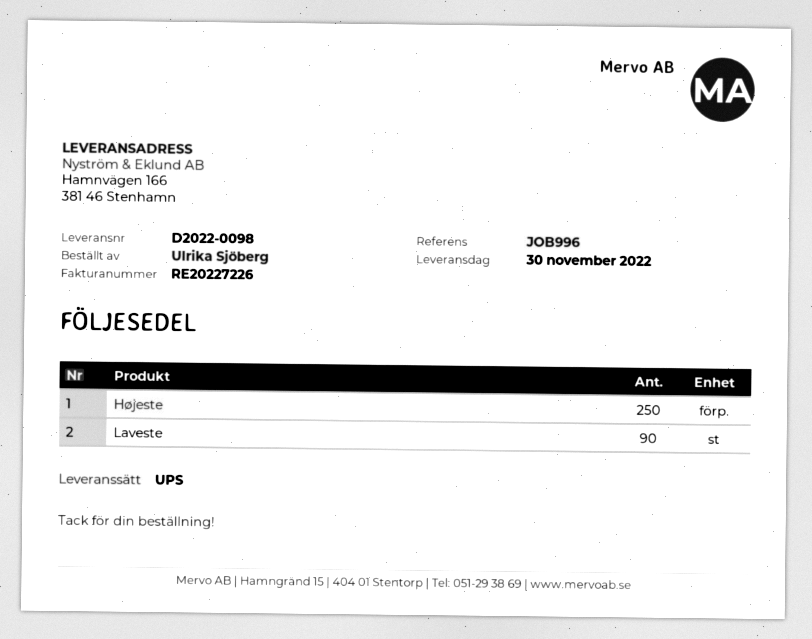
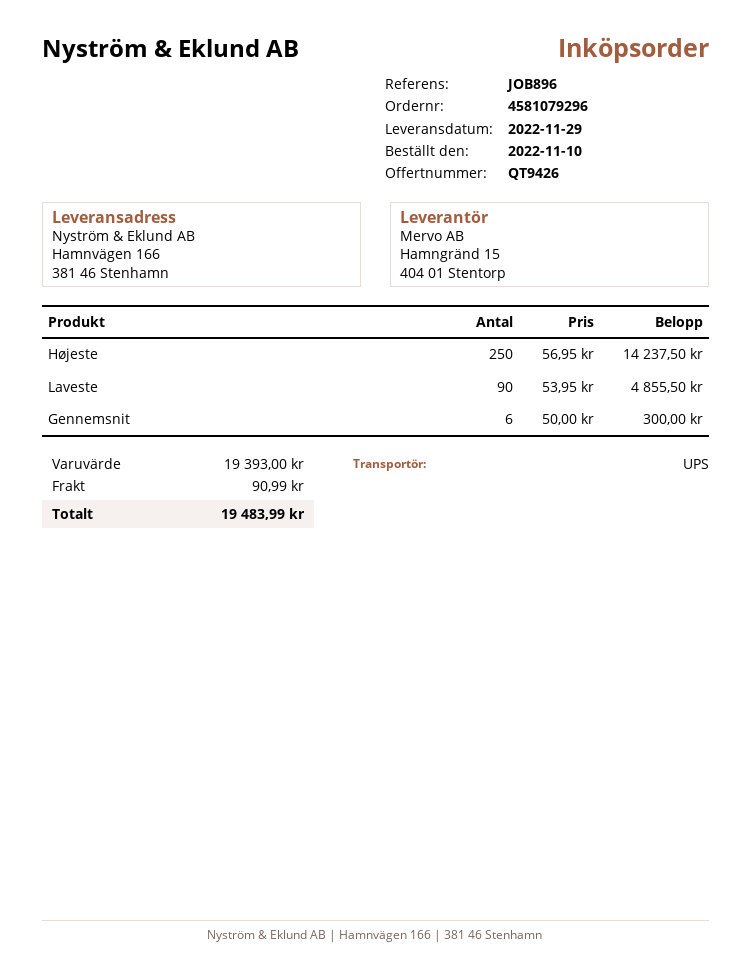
delivery date: 2022-11-30 -> 2022-11-29
reference: JOB996 -> JOB896
Gennemsnit: none -> 6

